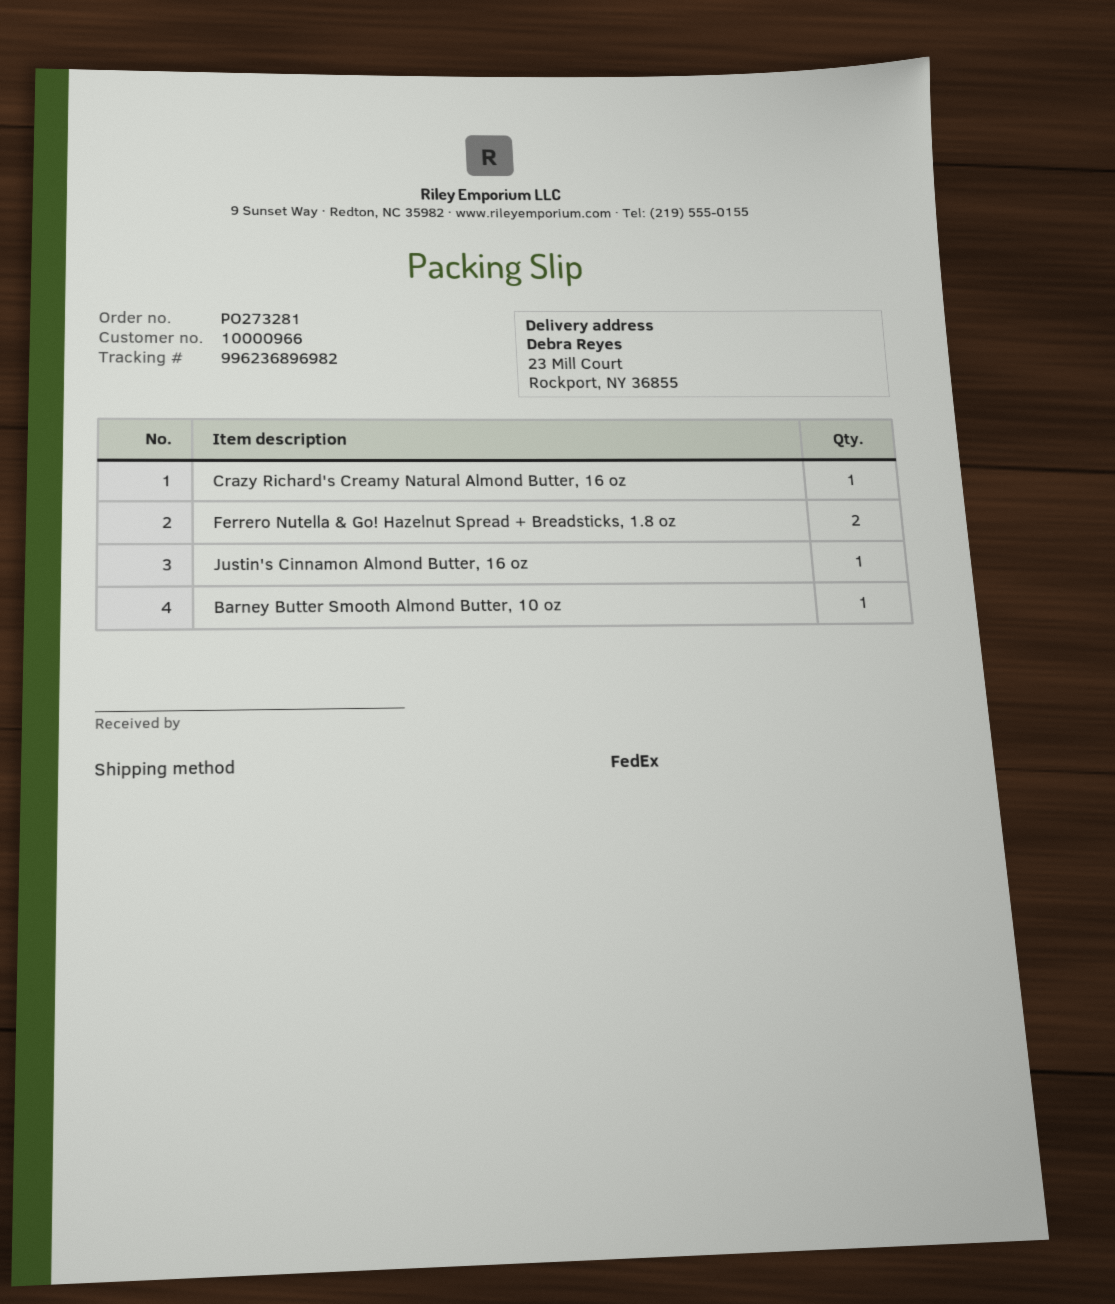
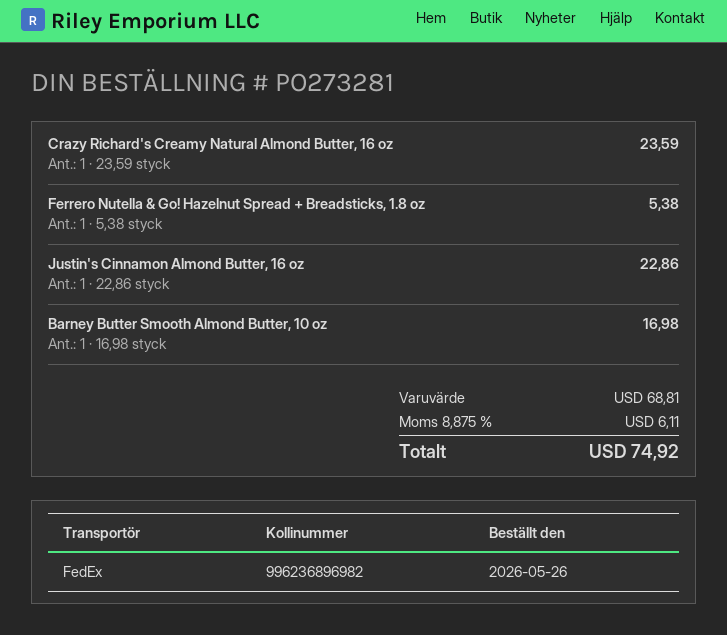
Ferrero Nutella & Go! Hazelnut Spread + Breadsticks, 1.8 oz: 2 -> 1

